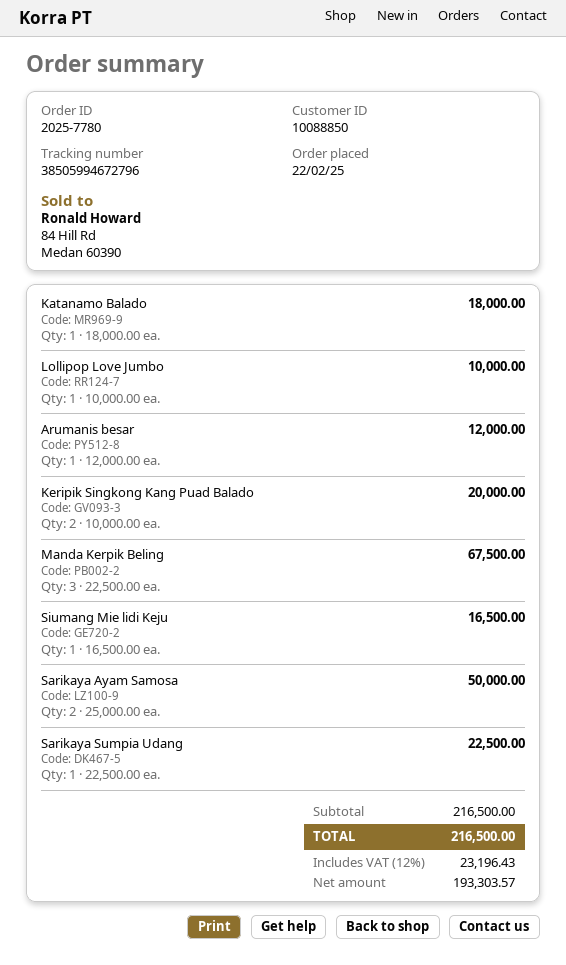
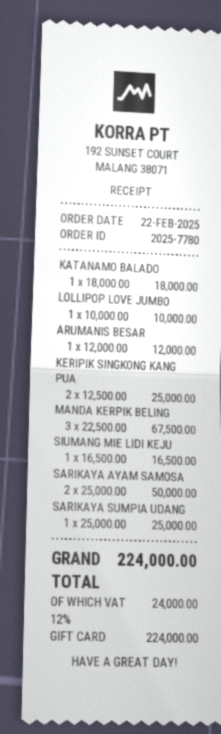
Keripik Singkong Kang Puad Balado: 2 x 10000.00 = 20000.00 -> 2 x 12500.00 = 25000.00
Sarikaya Sumpia Udang: 1 x 22500.00 = 22500.00 -> 1 x 25000.00 = 25000.00
tax: 12% = 23196.43 -> 12% = 24000.00
total: 216500.00 -> 224000.00

